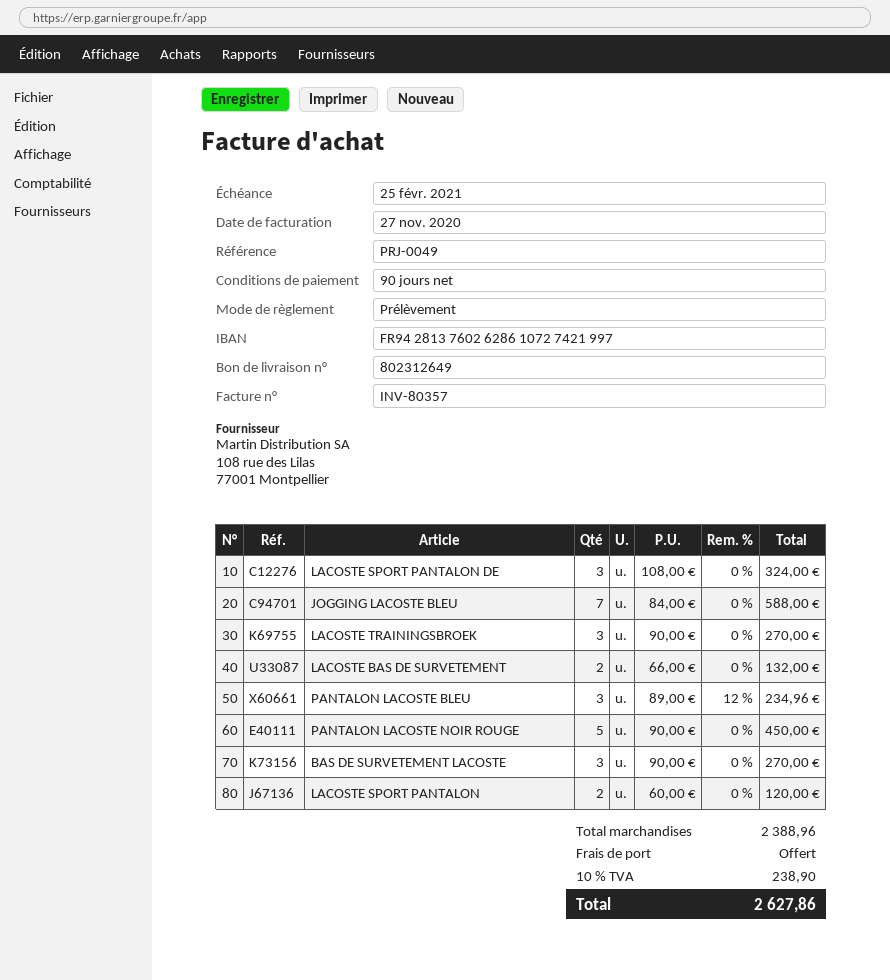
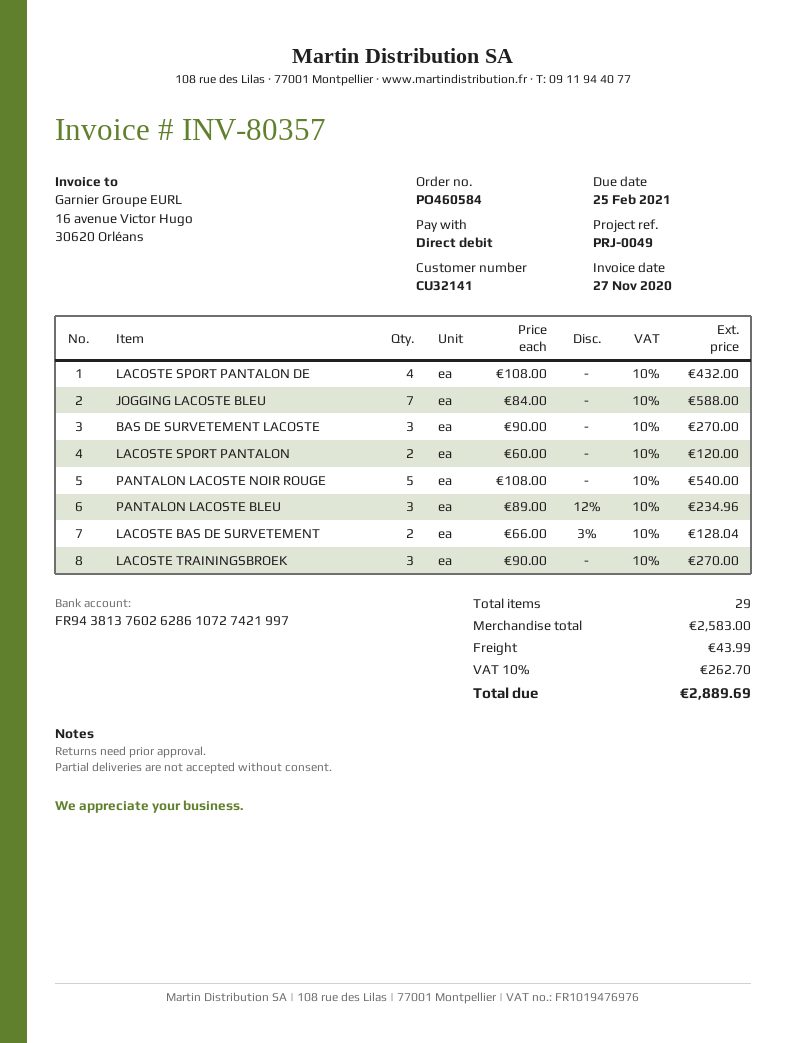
bank account: FR9428137602628610727421997 -> FR9438137602628610727421997
LACOSTE SPORT PANTALON DE: 3 x 108.00 = 324.00 -> 4 x 108.00 = 432.00
LACOSTE BAS DE SURVETEMENT: 2 x 66.00 = 132.00 -> 2 x 66.00 - 3% = 128.04
PANTALON LACOSTE NOIR ROUGE: 5 x 90.00 = 450.00 -> 5 x 108.00 = 540.00
subtotal: 2388.96 -> 2583.00
shipping: 0.00 -> 43.99
tax: 10% = 238.90 -> 10% = 262.70
total: 2627.86 -> 2889.69

